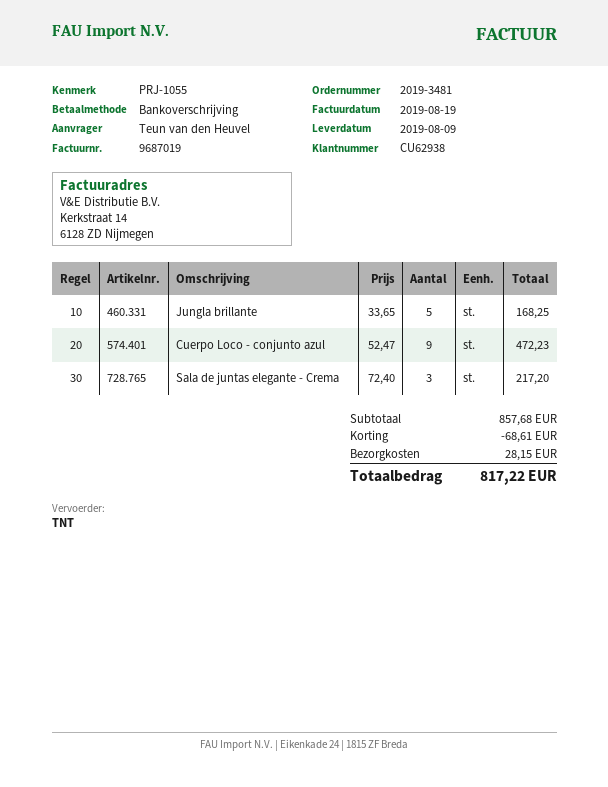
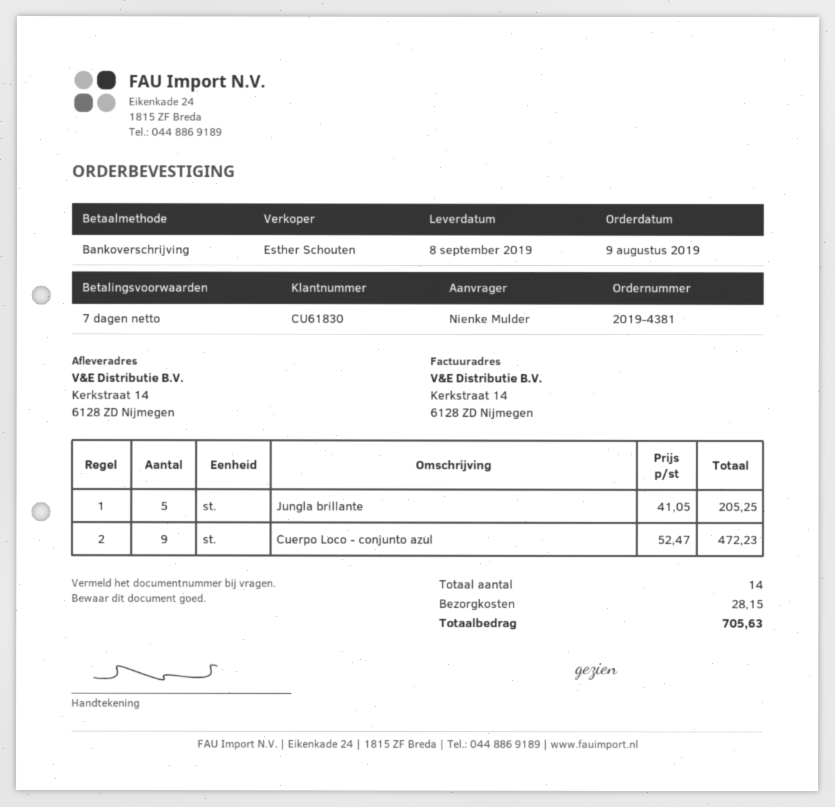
order number: 2019-3481 -> 2019-4381
delivery date: 2019-08-09 -> 2019-09-08
customer number: CU62938 -> CU61830
ordered by: Teun van den Heuvel -> Nienke Mulder
Jungla brillante: 5 x 33.65 = 168.25 -> 5 x 41.05 = 205.25
Sala de juntas elegante - Crema: 3 x 72.40 = 217.20 -> none
discount: 68.61 -> none
total: 817.22 -> 705.63

